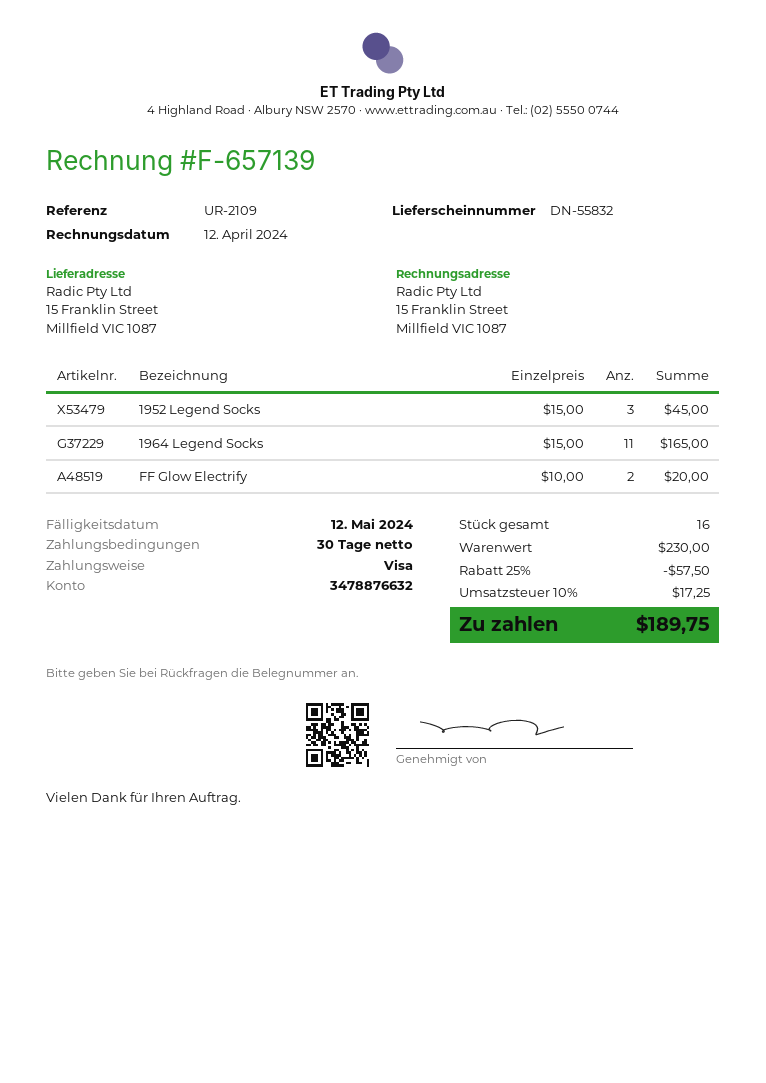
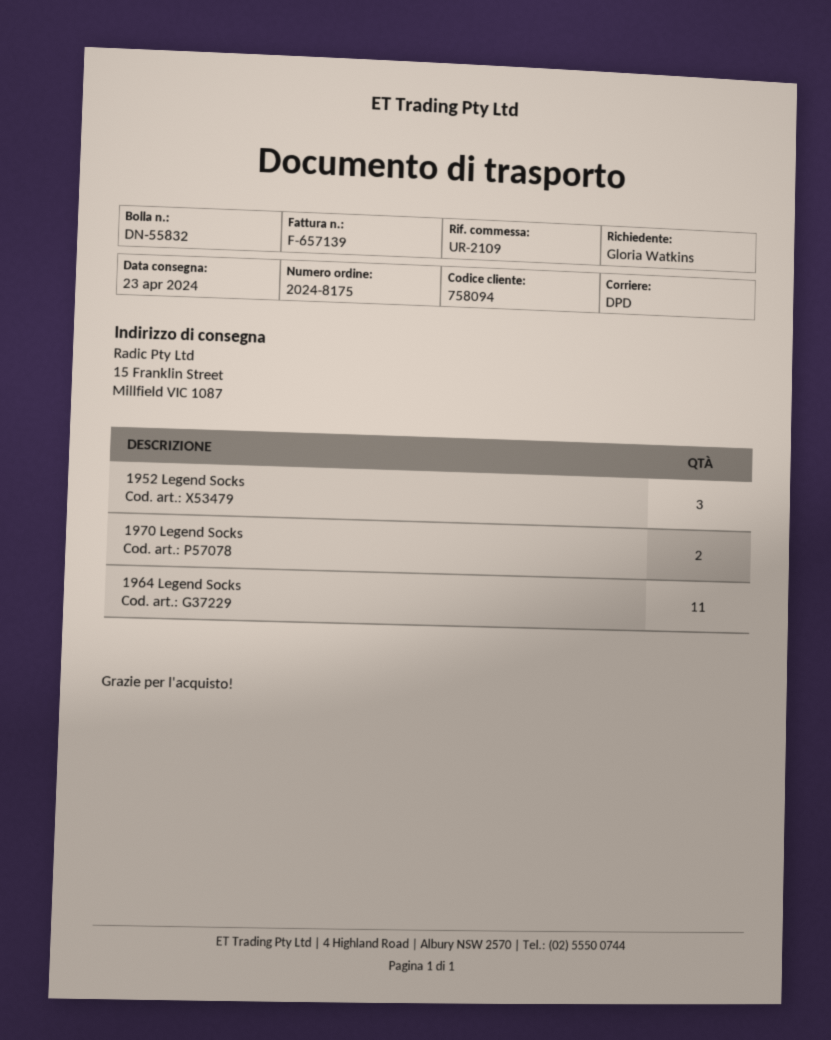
FF Glow Electrify: 2 -> none
1970 Legend Socks: none -> 2

